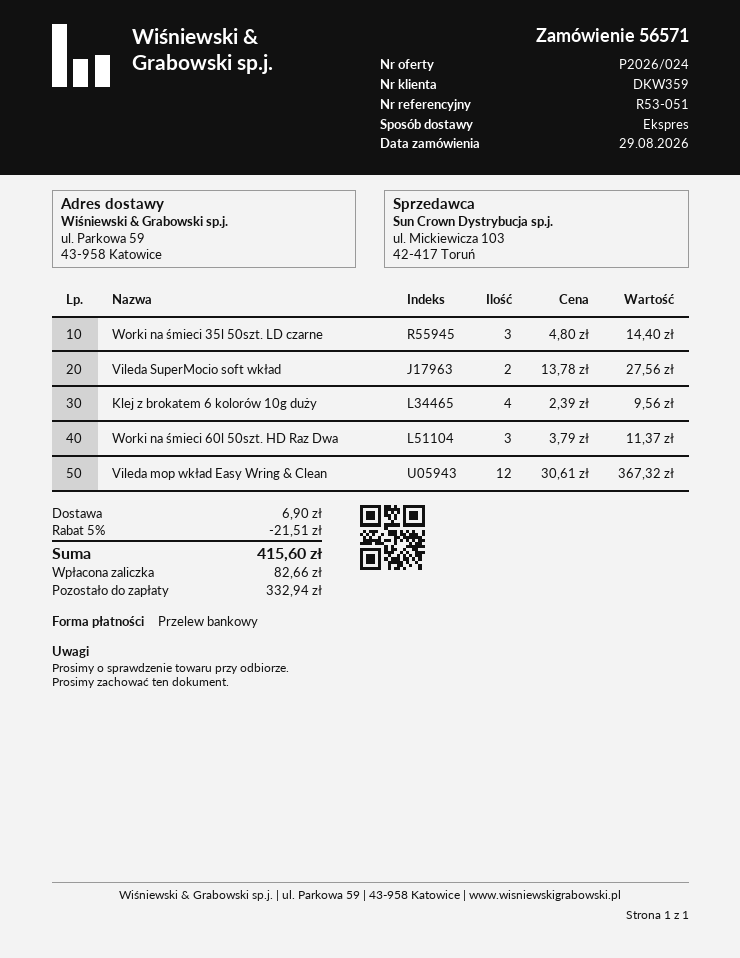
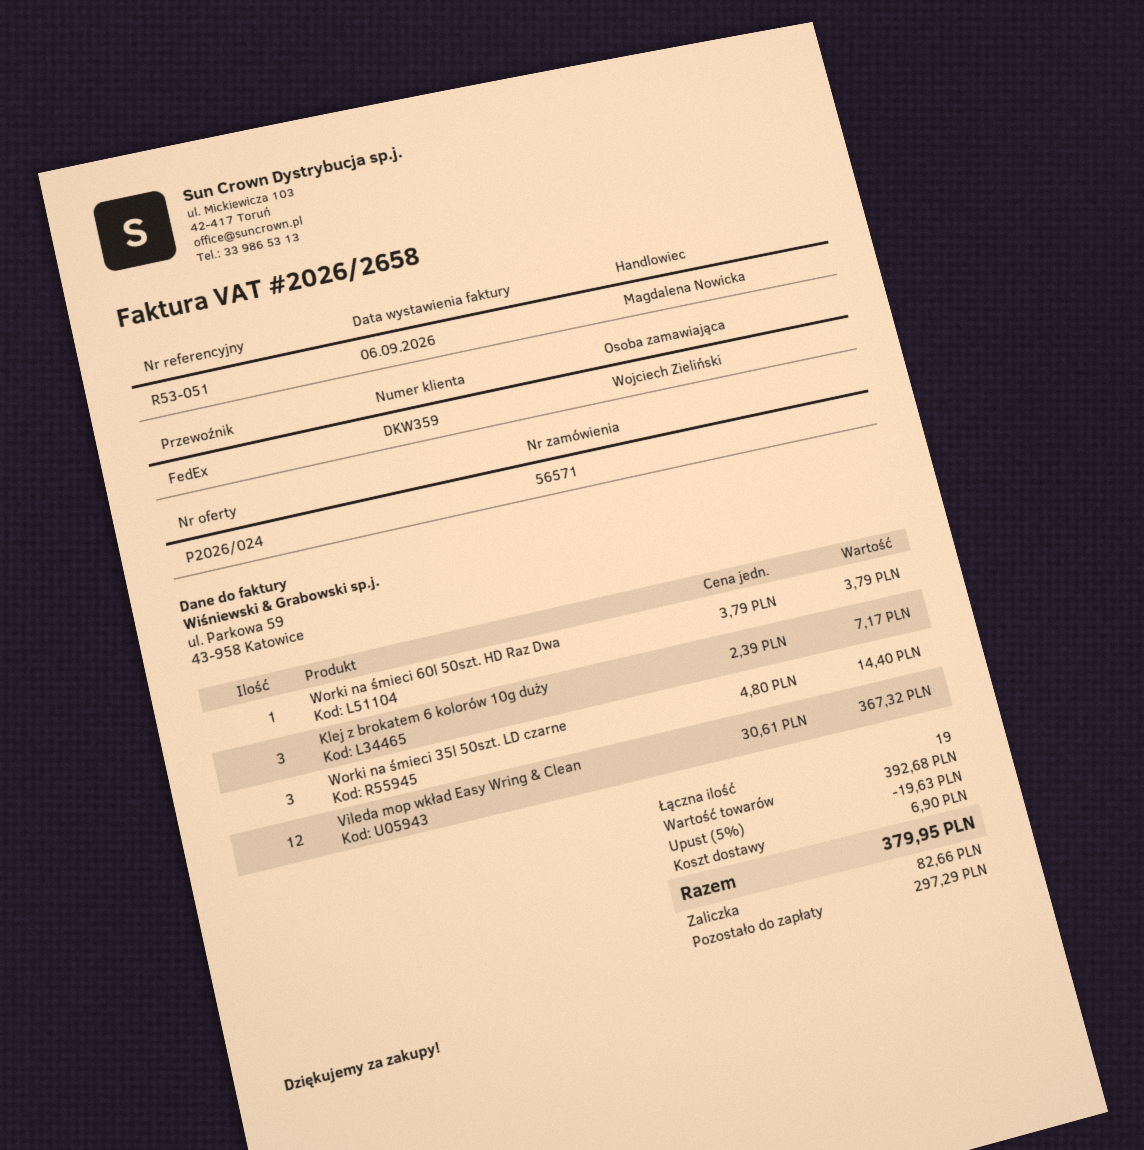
shipping method: express -> FedEx
Vileda SuperMocio soft wkład: 2 x 13.78 = 27.56 -> none
Klej z brokatem 6 kolorów 10g duży: 4 x 2.39 = 9.56 -> 3 x 2.39 = 7.17
Worki na śmieci 60l 50szt. HD Raz Dwa: 3 x 3.79 = 11.37 -> 1 x 3.79 = 3.79
discount: 5% = 21.51 -> 5% = 19.63
total: 415.60 -> 379.95
balance: 332.94 -> 297.29

